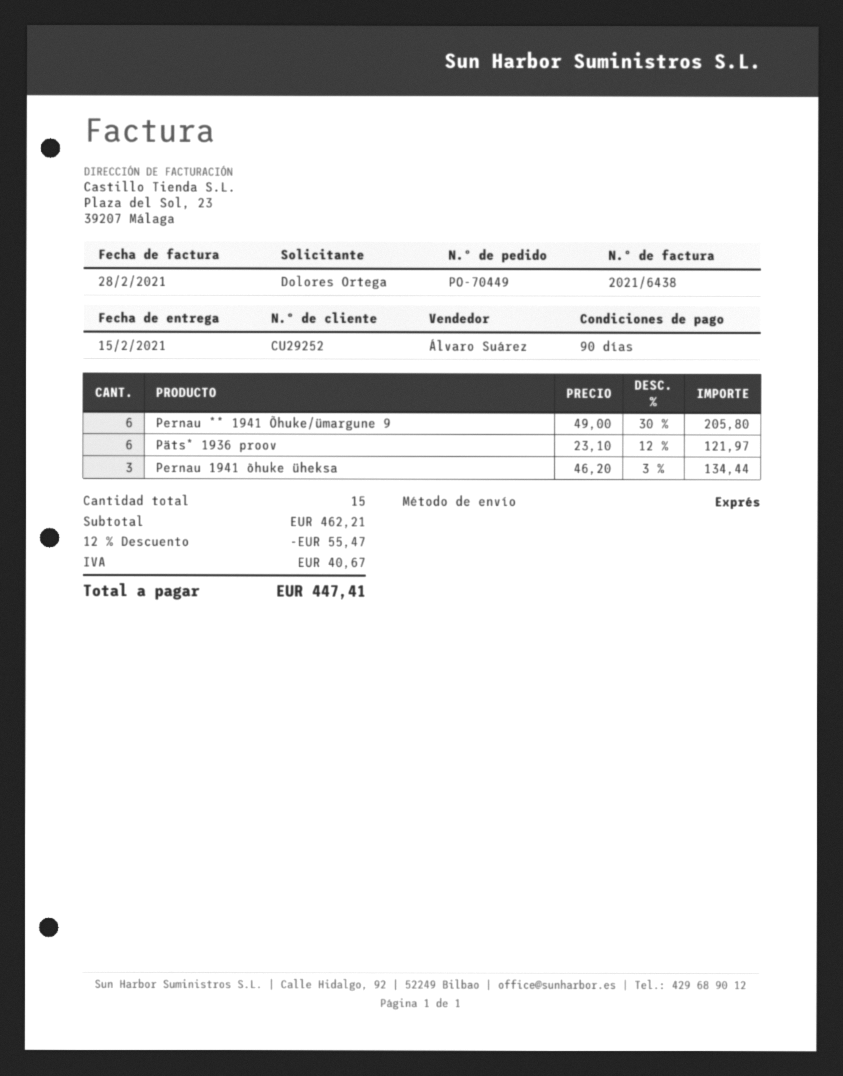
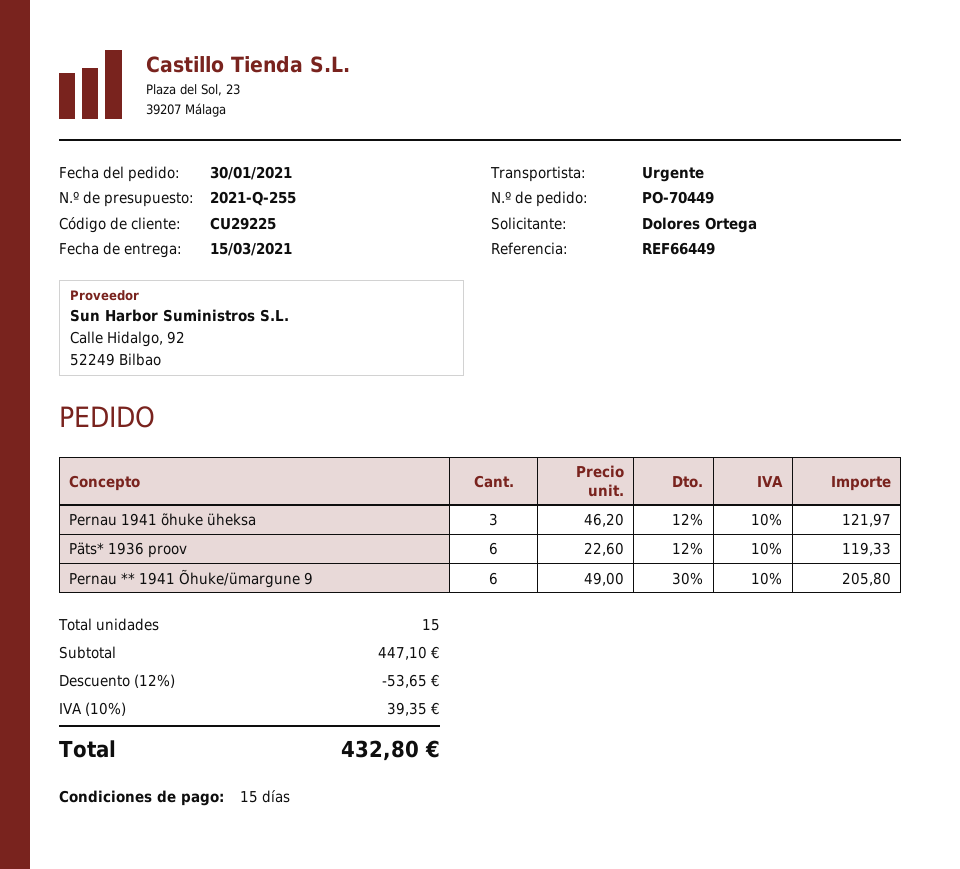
delivery date: 2021-02-15 -> 2021-03-15
payment terms: 90 days -> 15 days
customer number: CU29252 -> CU29225
Päts* 1936 proov: 6 x 23.10 - 12% = 121.97 -> 6 x 22.60 - 12% = 119.33
Pernau 1941 õhuke üheksa: 3 x 46.20 - 3% = 134.44 -> 3 x 46.20 - 12% = 121.97
subtotal: 462.21 -> 447.10
discount: 12% = 55.47 -> 12% = 53.65
tax: 40.67 -> 39.35
total: 447.41 -> 432.80

